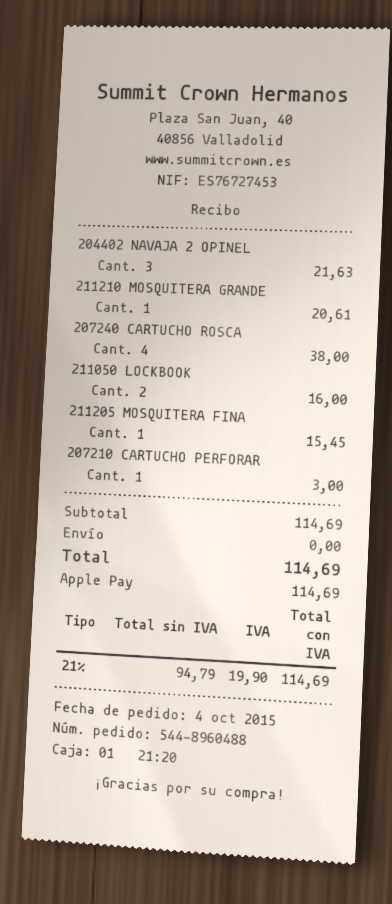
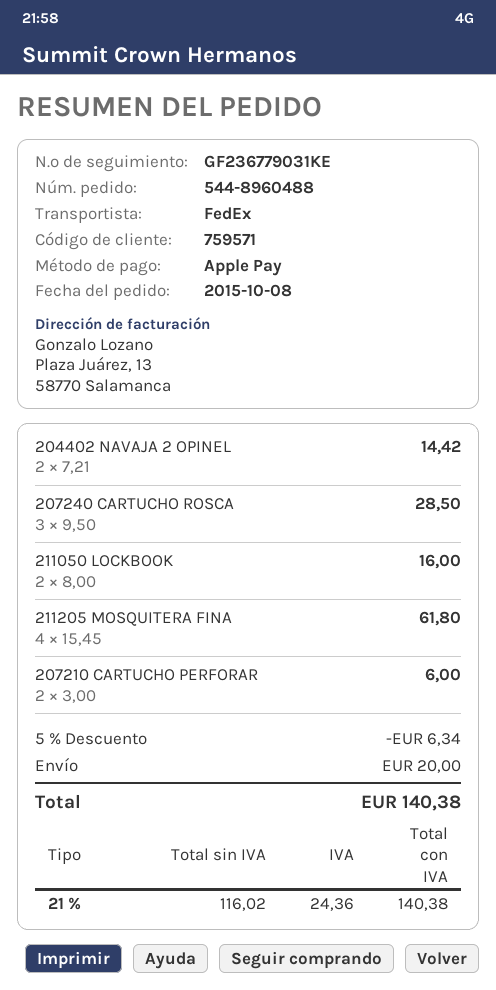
order date: 2015-10-04 -> 2015-10-08
204402 NAVAJA 2 OPINEL: 3 for 21.63 -> 2 for 14.42
211210 MOSQUITERA GRANDE: 1 for 20.61 -> none
207240 CARTUCHO ROSCA: 4 for 38.00 -> 3 for 28.50
211205 MOSQUITERA FINA: 1 for 15.45 -> 4 for 61.80
207210 CARTUCHO PERFORAR: 1 for 3.00 -> 2 for 6.00
discount: none -> 5% = 6.34
shipping: 0.00 -> 20.00
net: 94.79 -> 116.02
tax: 21% = 19.90 -> 21% = 24.36
total: 114.69 -> 140.38

